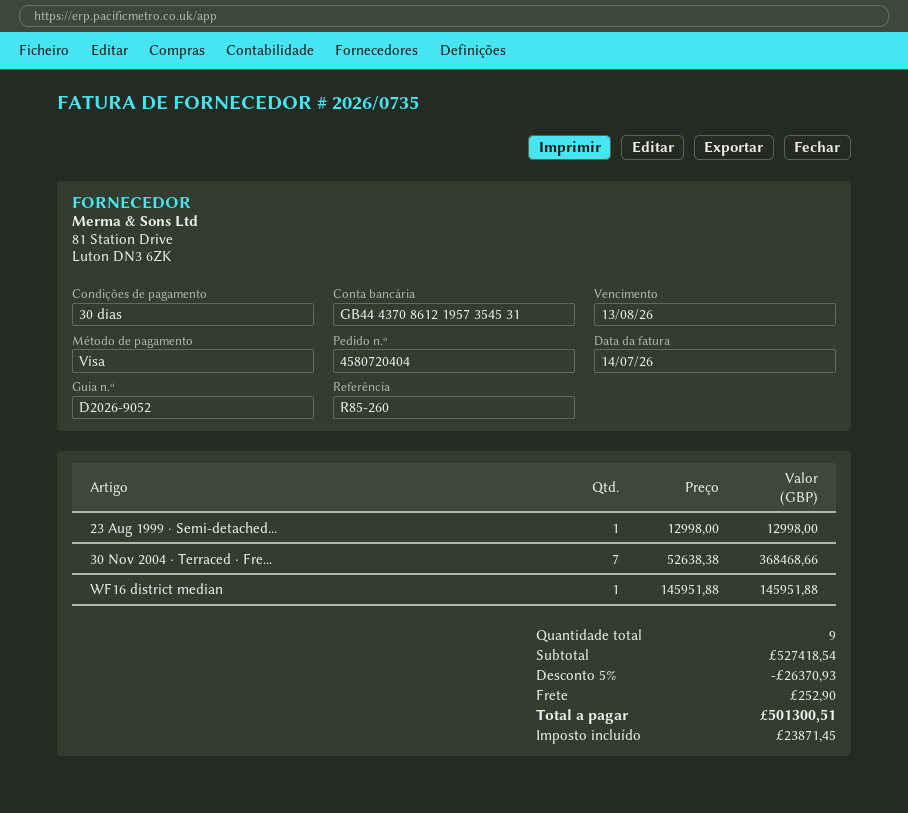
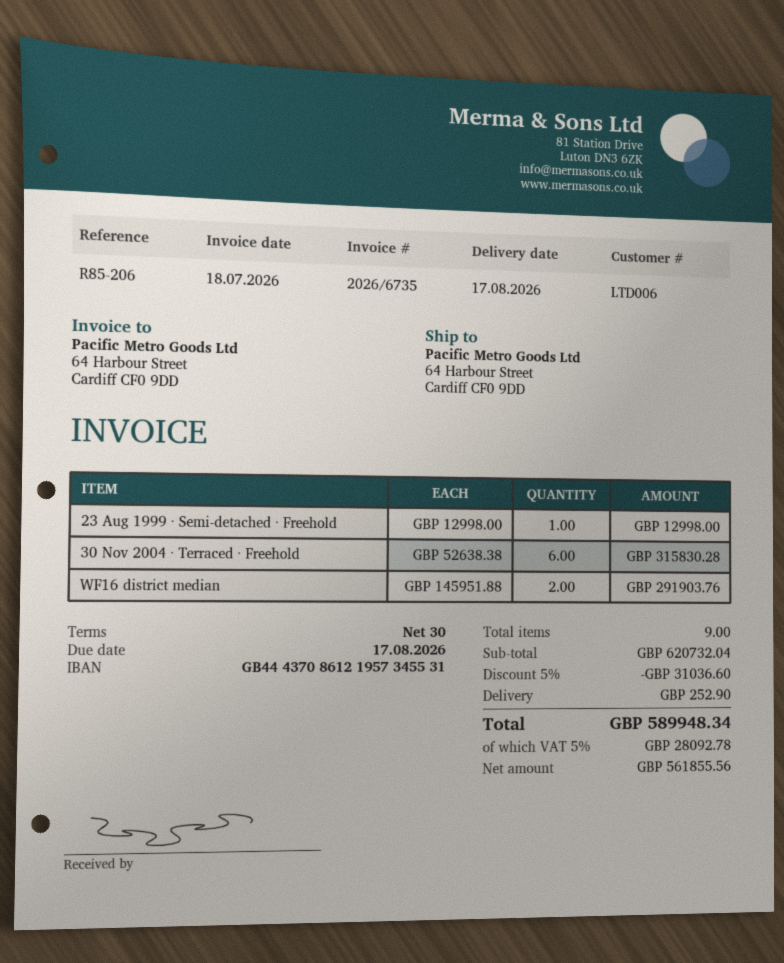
invoice number: 2026/0735 -> 2026/6735
invoice date: 2026-07-14 -> 2026-07-18
due date: 2026-08-13 -> 2026-08-17
reference: R85-260 -> R85-206
bank account: GB44437086121957354531 -> GB44437086121957345531
30 Nov 2004 · Terraced · Fre...: 7 x 52638.38 = 368468.66 -> 6 x 52638.38 = 315830.28
WF16 district median: 1 x 145951.88 = 145951.88 -> 2 x 145951.88 = 291903.76
subtotal: 527418.54 -> 620732.04
discount: 5% = 26370.93 -> 5% = 31036.60
tax: 23871.45 -> 28092.78
total: 501300.51 -> 589948.34

